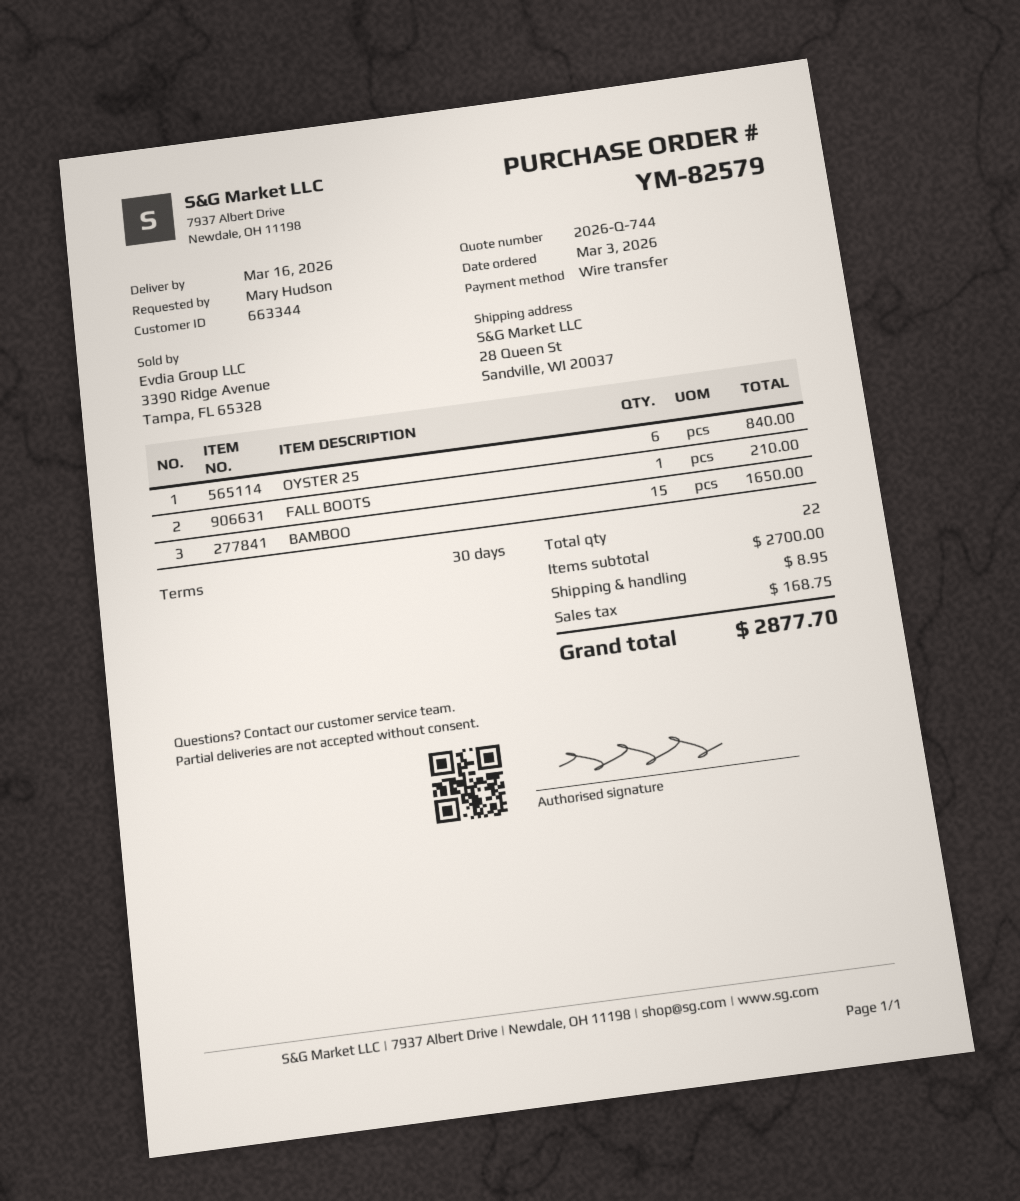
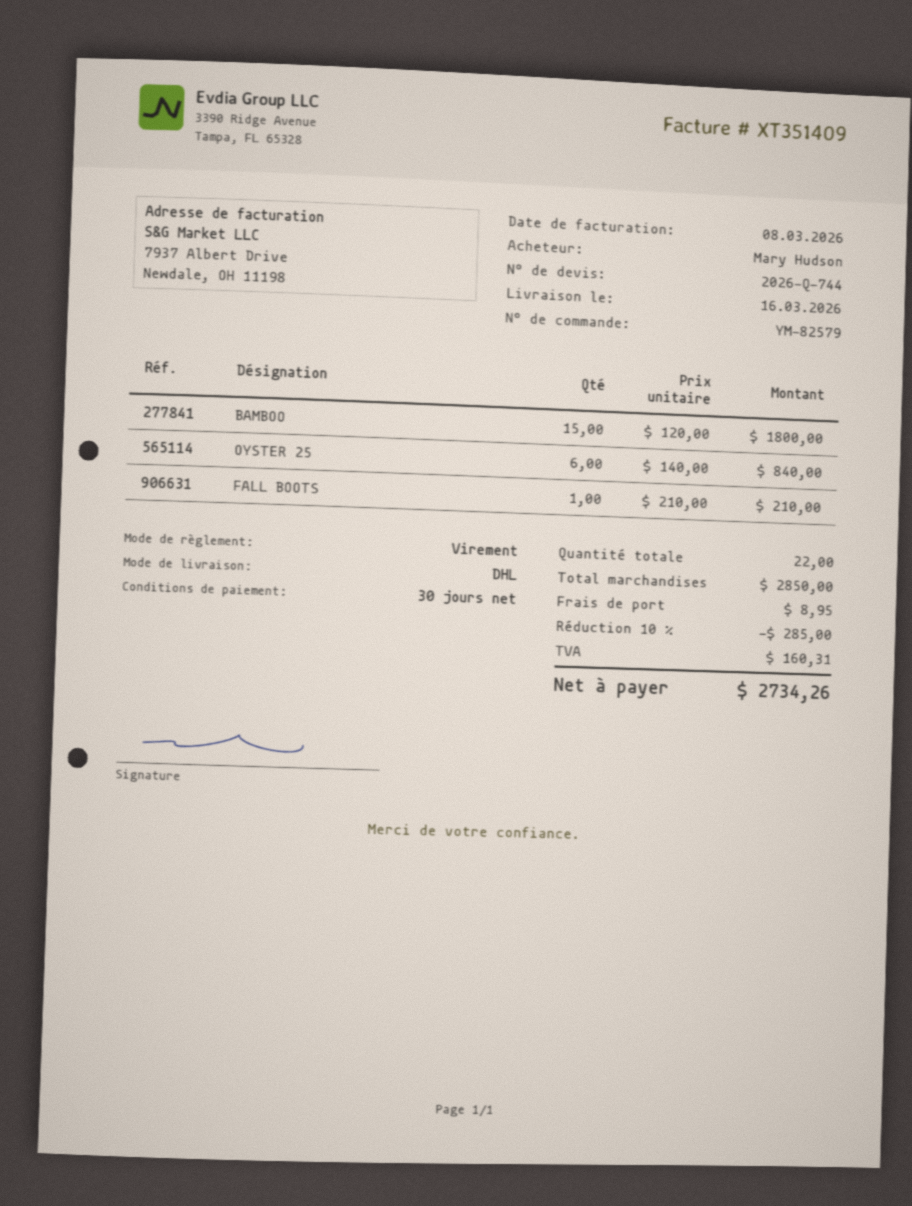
BAMBOO: 15 for 1650.00 -> 15 for 1800.00
subtotal: 2700.00 -> 2850.00
discount: none -> 10% = 285.00
tax: 168.75 -> 160.31
total: 2877.70 -> 2734.26

